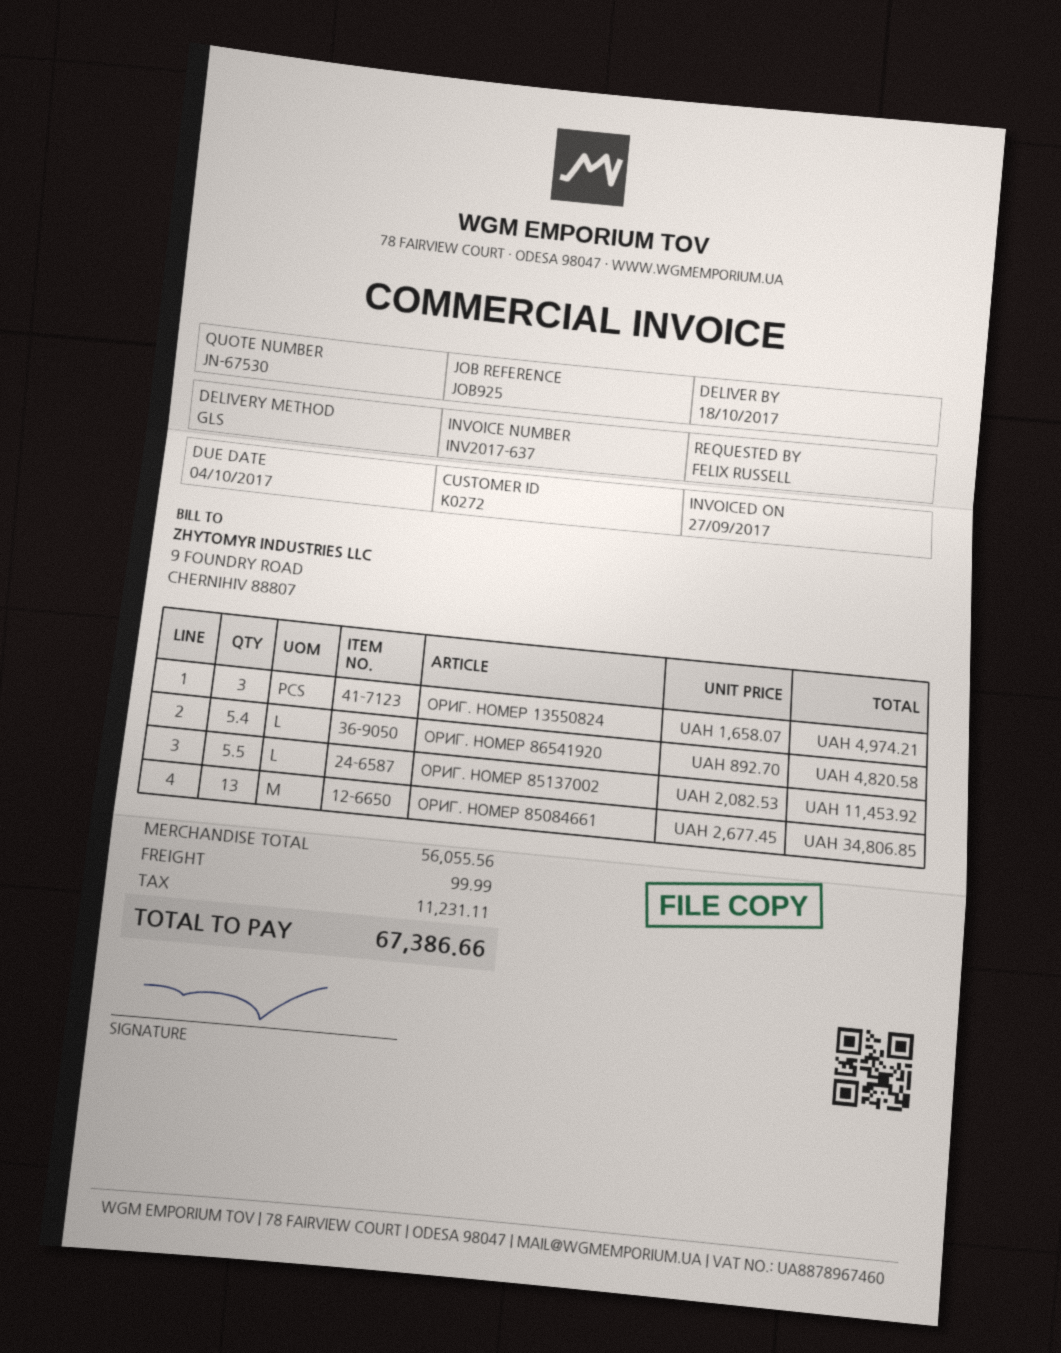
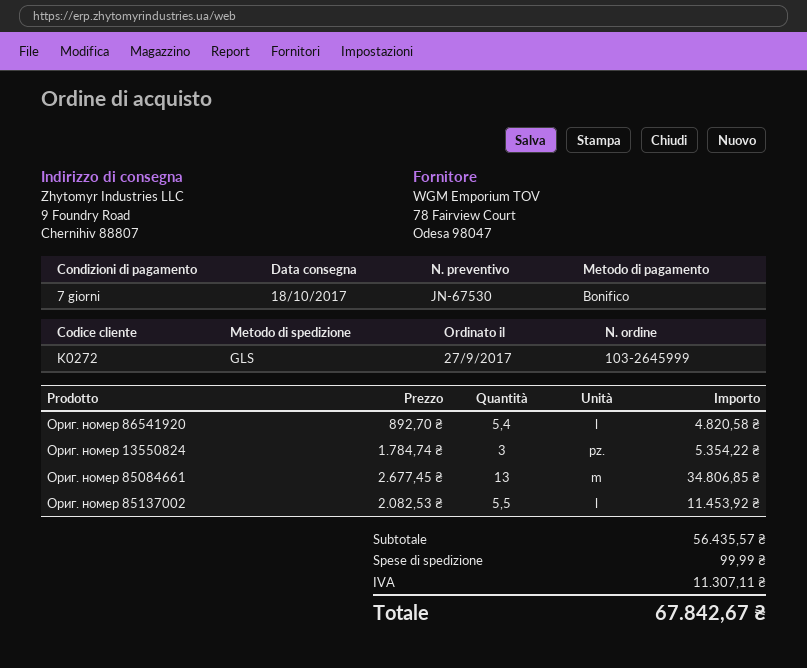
ОРИГ. НОМЕР 13550824: 3 x 1658.07 = 4974.21 -> 3 x 1784.74 = 5354.22
subtotal: 56055.56 -> 56435.57
tax: 11231.11 -> 11307.11
total: 67386.66 -> 67842.67

